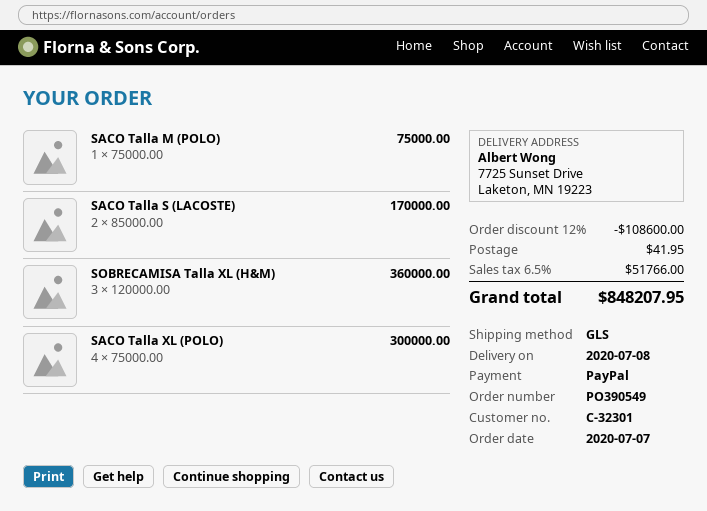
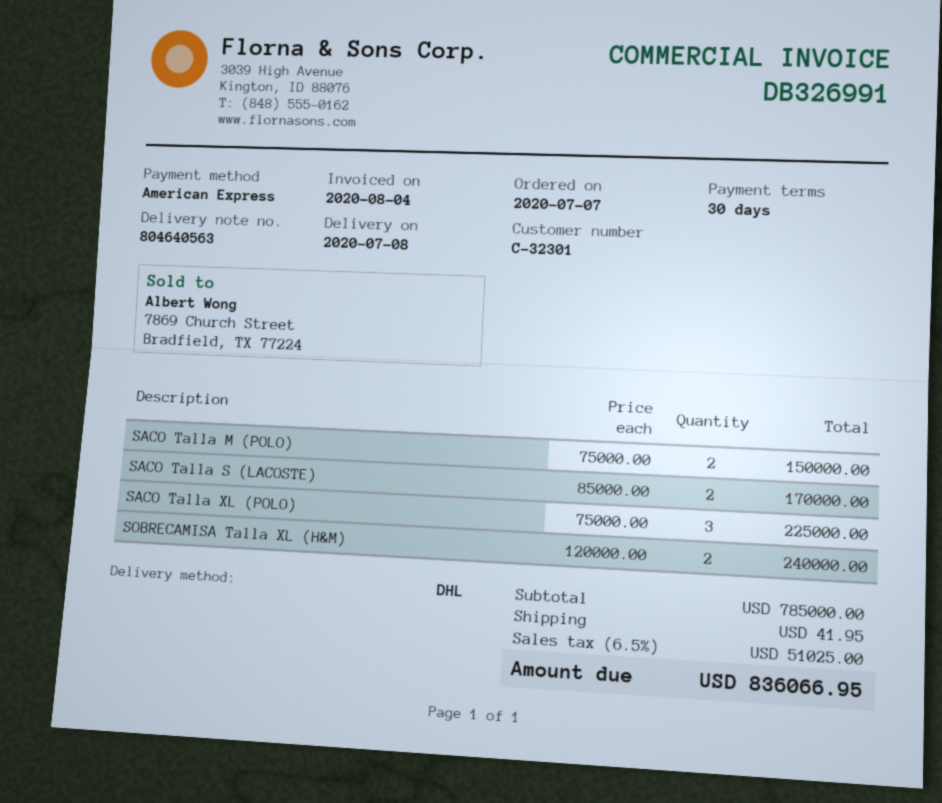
payment method: PayPal -> American Express
shipping method: GLS -> DHL
SACO Talla M (POLO): 1 x 75000.00 = 75000.00 -> 2 x 75000.00 = 150000.00
SOBRECAMISA Talla XL (H&M): 3 x 120000.00 = 360000.00 -> 2 x 120000.00 = 240000.00
SACO Talla XL (POLO): 4 x 75000.00 = 300000.00 -> 3 x 75000.00 = 225000.00
discount: 12% = 108600.00 -> none
tax: 6.5% = 51766.00 -> 6.5% = 51025.00
total: 848207.95 -> 836066.95

